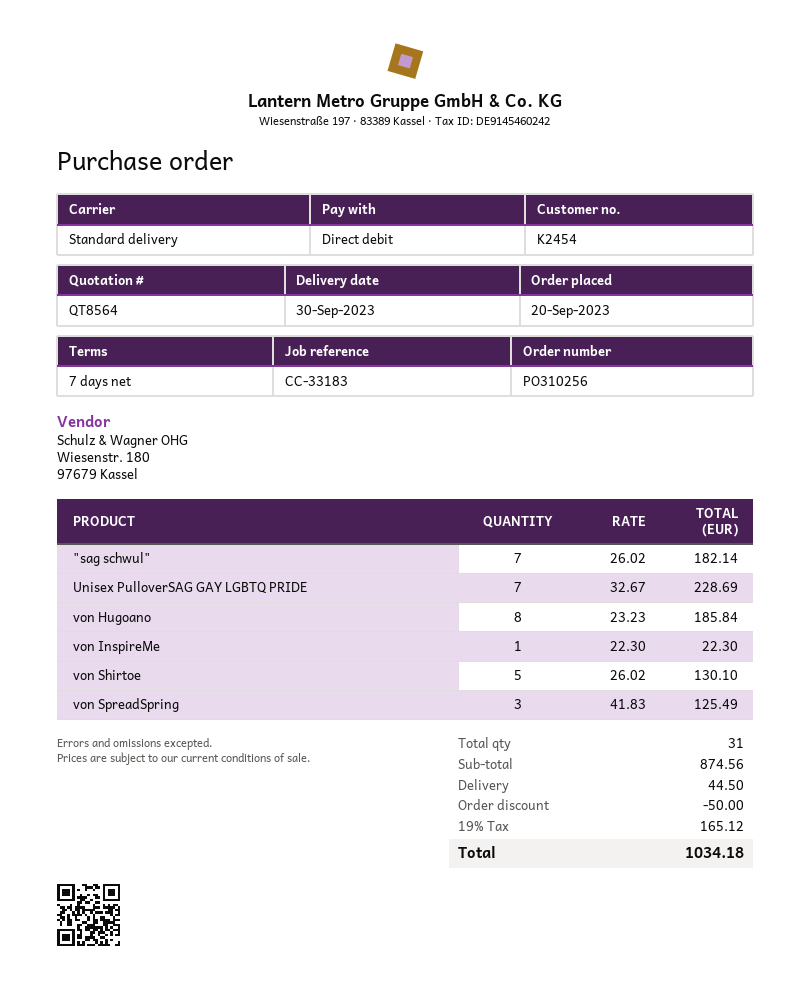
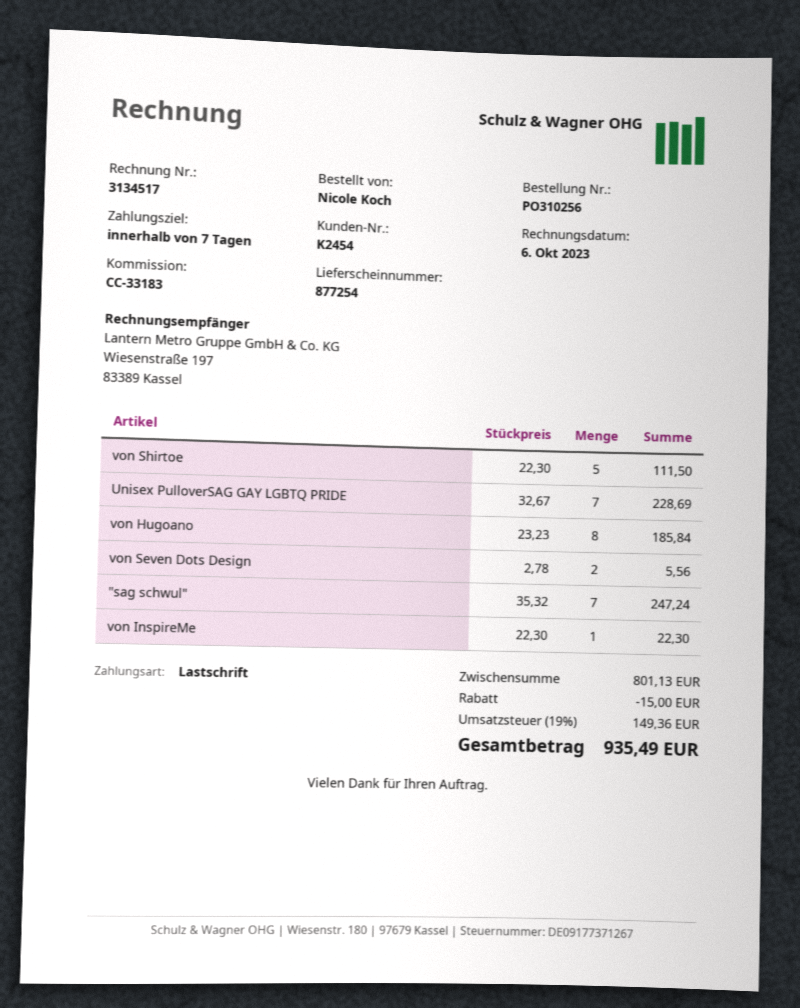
"sag schwul": 7 x 26.02 = 182.14 -> 7 x 35.32 = 247.24
von Shirtoe: 5 x 26.02 = 130.10 -> 5 x 22.30 = 111.50
von SpreadSpring: 3 x 41.83 = 125.49 -> none
von Seven Dots Design: none -> 2 x 2.78 = 5.56
subtotal: 874.56 -> 801.13
discount: 50.00 -> 15.00
shipping: 44.50 -> none
tax: 19% = 165.12 -> 19% = 149.36
total: 1034.18 -> 935.49

